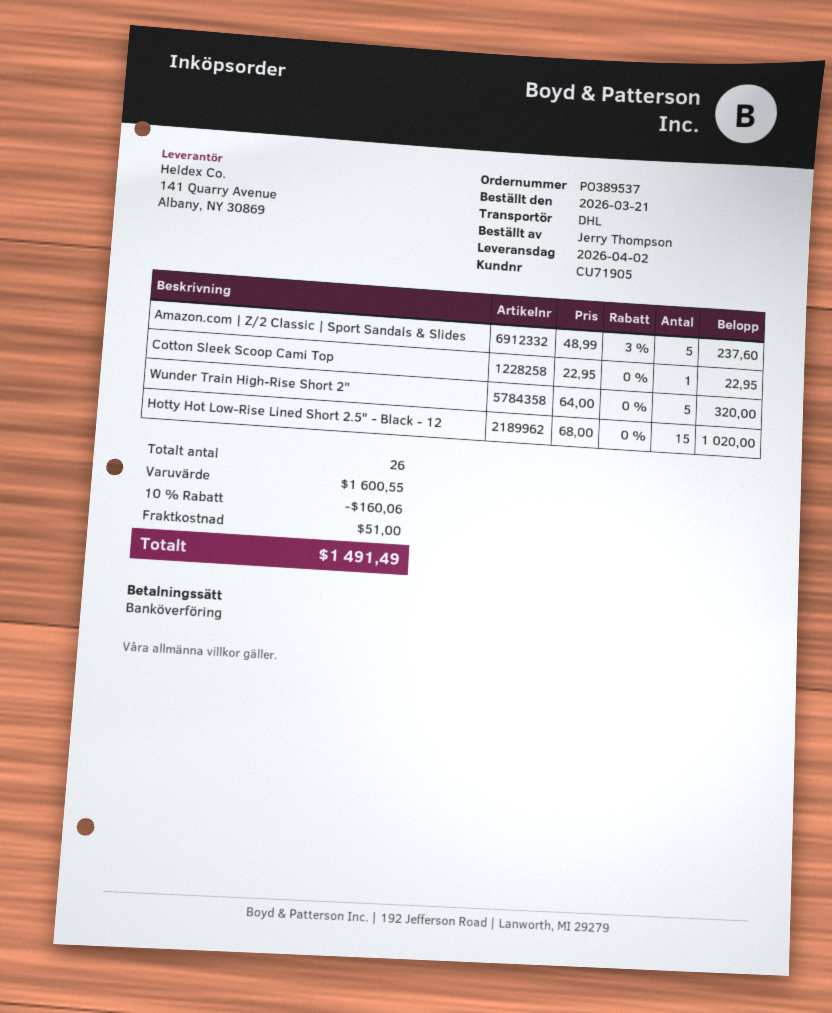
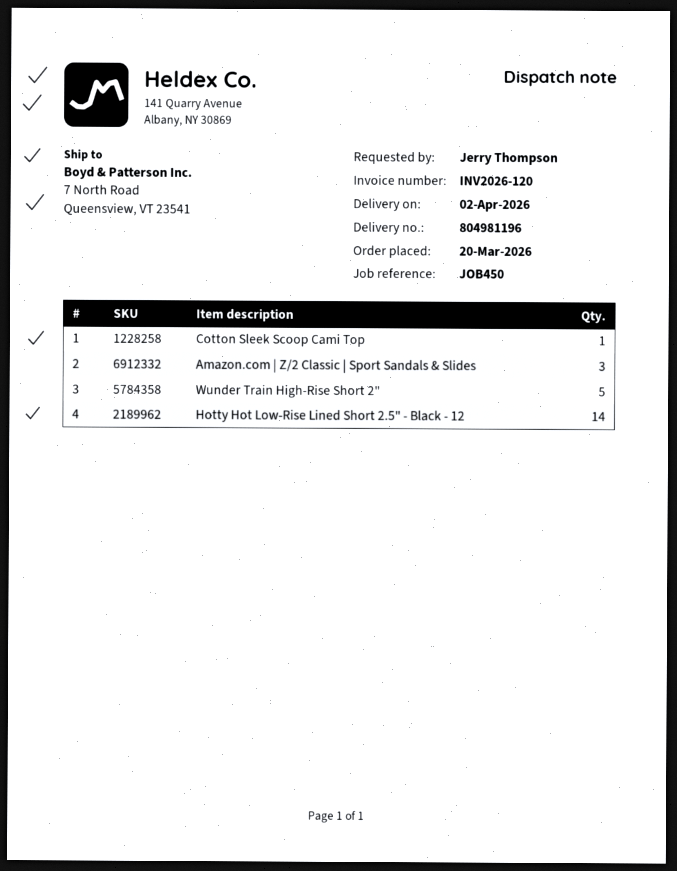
order date: 2026-03-21 -> 2026-03-20
Amazon.com | Z/2 Classic | Sport Sandals & Slides: 5 -> 3
Hotty Hot Low-Rise Lined Short 2.5" - Black - 12: 15 -> 14

